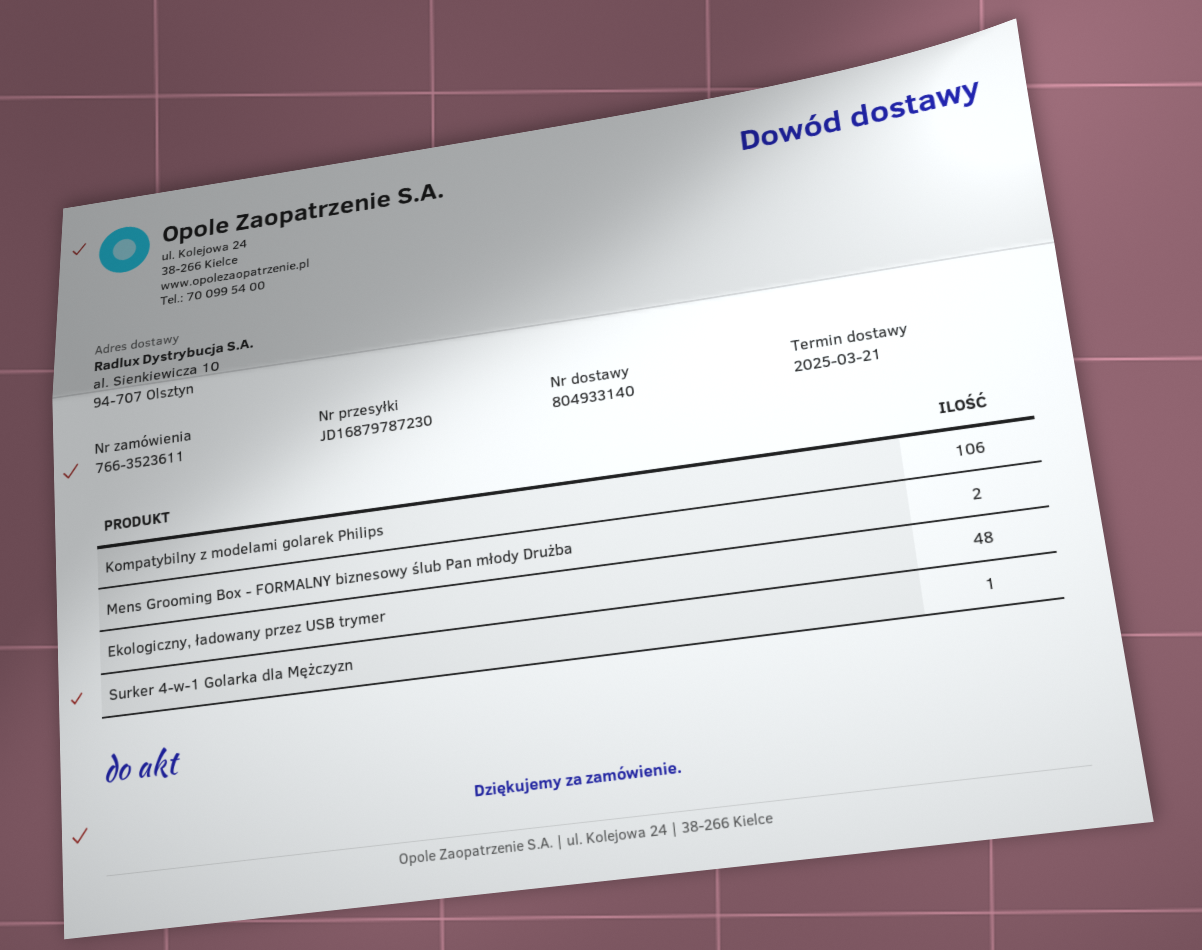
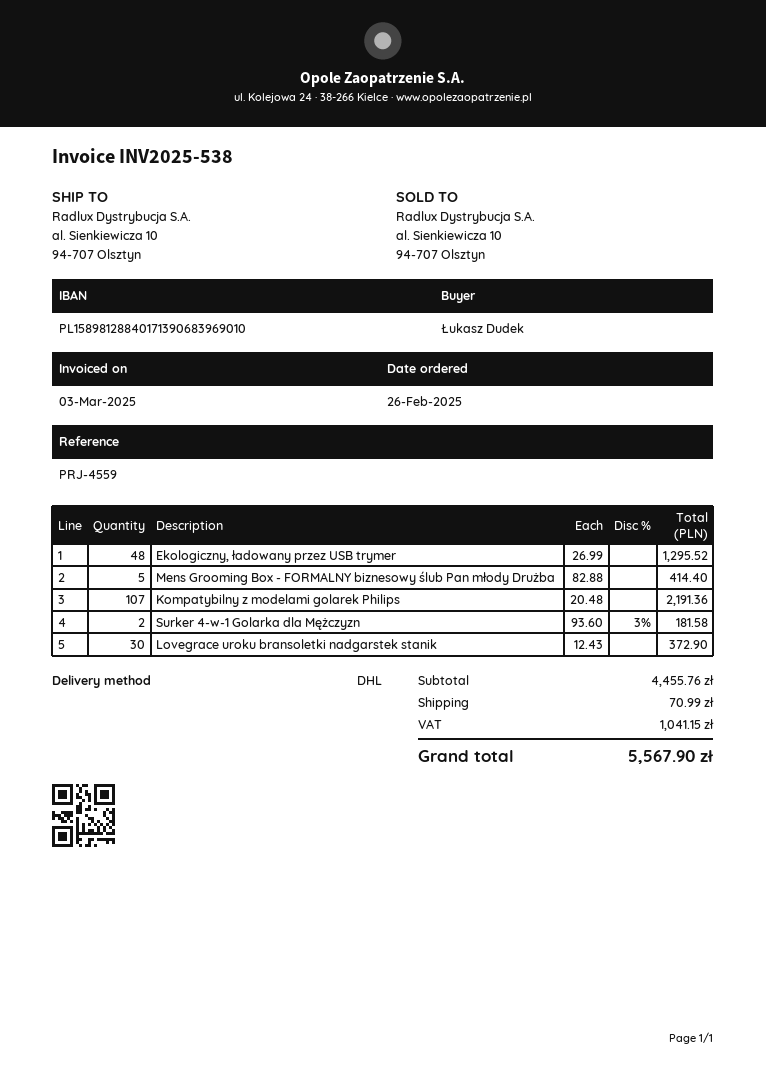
Kompatybilny z modelami golarek Philips: 106 -> 107
Mens Grooming Box - FORMALNY biznesowy ślub Pan młody Drużba: 2 -> 5
Surker 4-w-1 Golarka dla Mężczyzn: 1 -> 2
Lovegrace uroku bransoletki nadgarstek stanik: none -> 30

